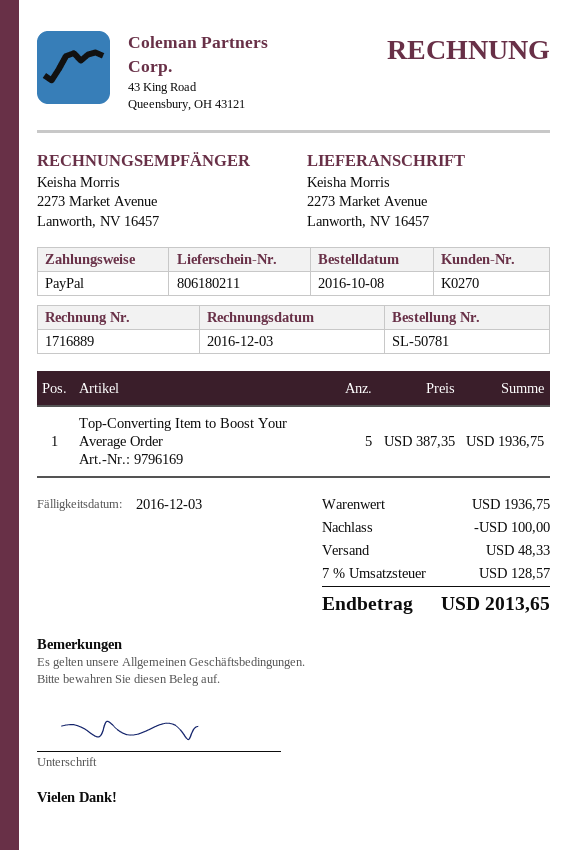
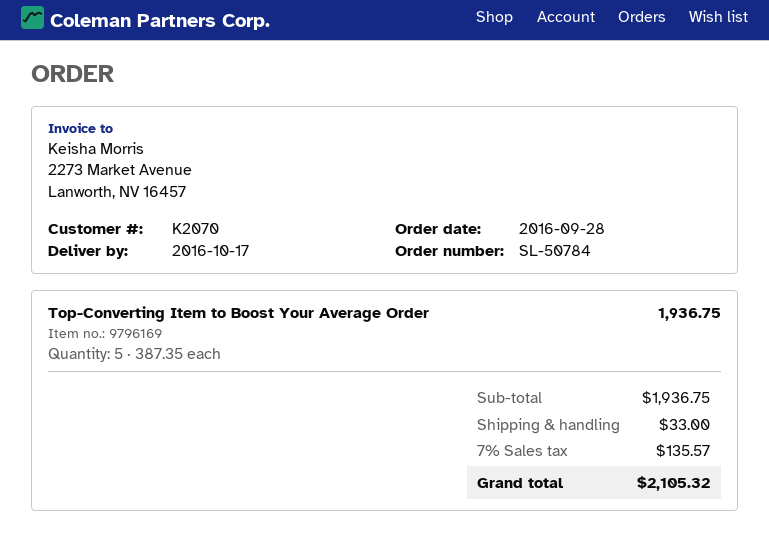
order number: SL-50781 -> SL-50784
order date: 2016-10-08 -> 2016-09-28
customer number: K0270 -> K2070
discount: 100.00 -> none
shipping: 48.33 -> 33.00
tax: 7% = 128.57 -> 7% = 135.57
total: 2013.65 -> 2105.32

